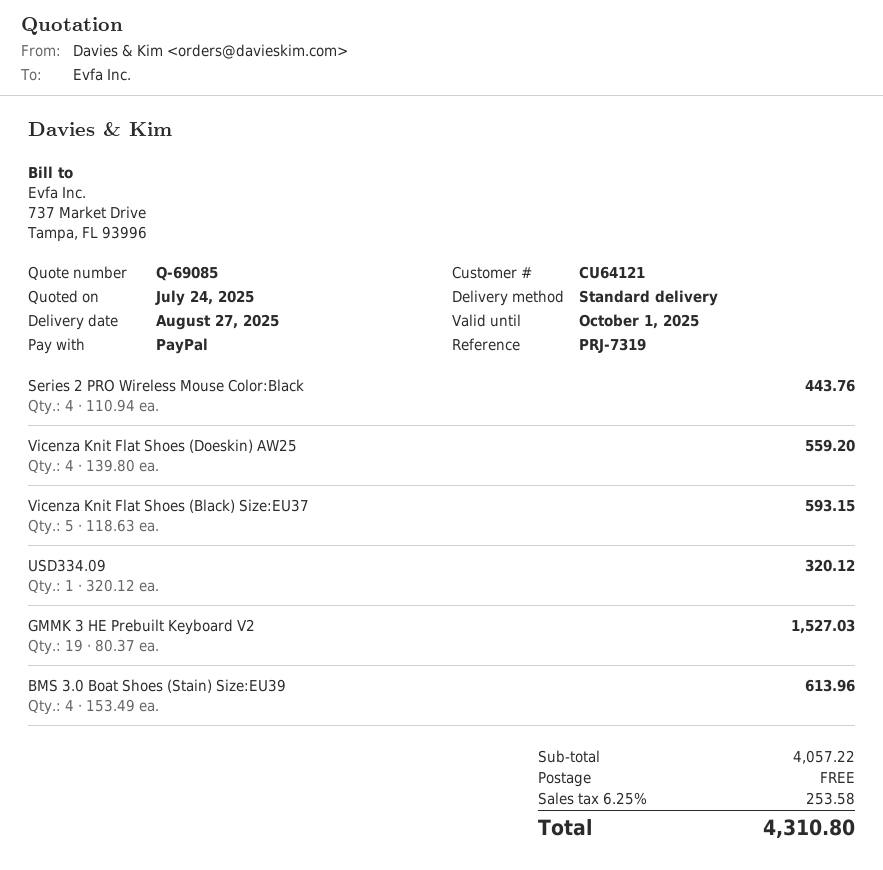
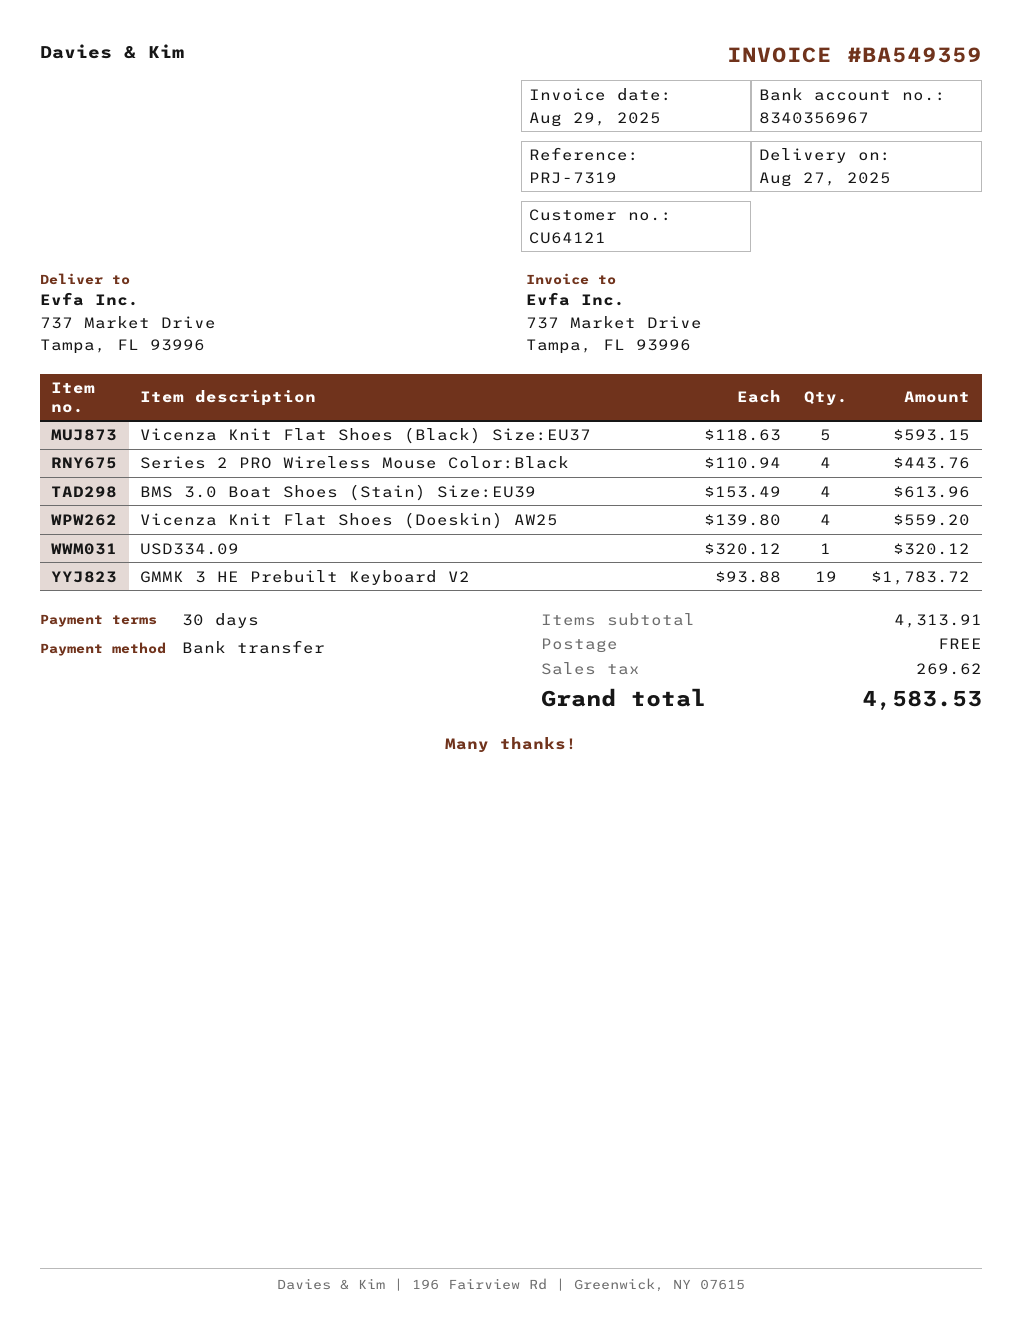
payment method: PayPal -> bank transfer
GMMK 3 HE Prebuilt Keyboard V2: 19 x 80.37 = 1527.03 -> 19 x 93.88 = 1783.72
subtotal: 4057.22 -> 4313.91
tax: 253.58 -> 269.62
total: 4310.80 -> 4583.53

